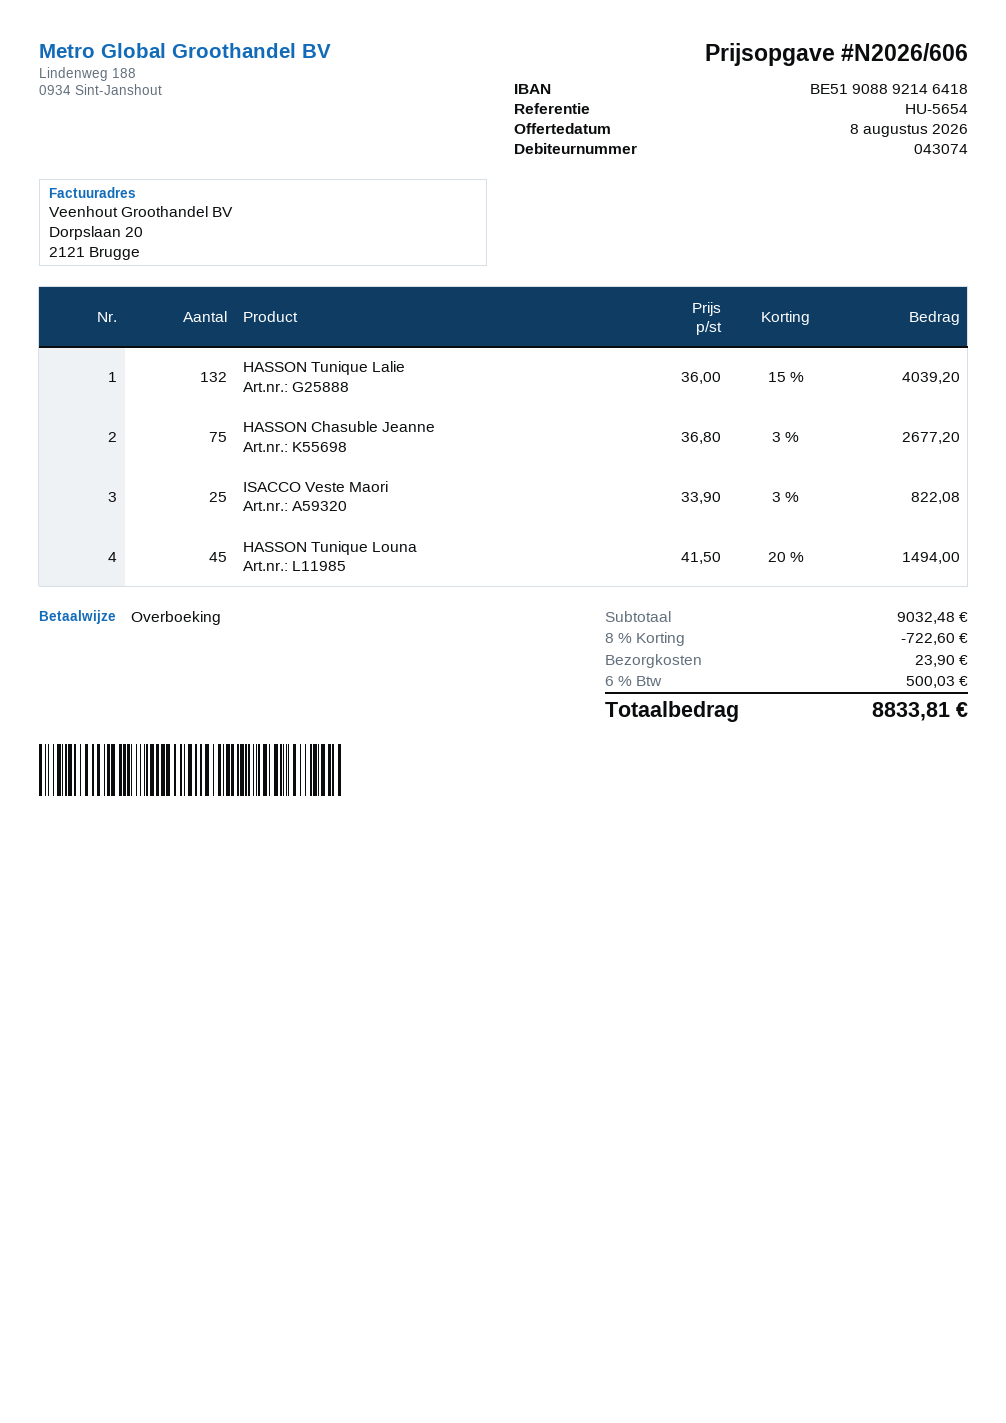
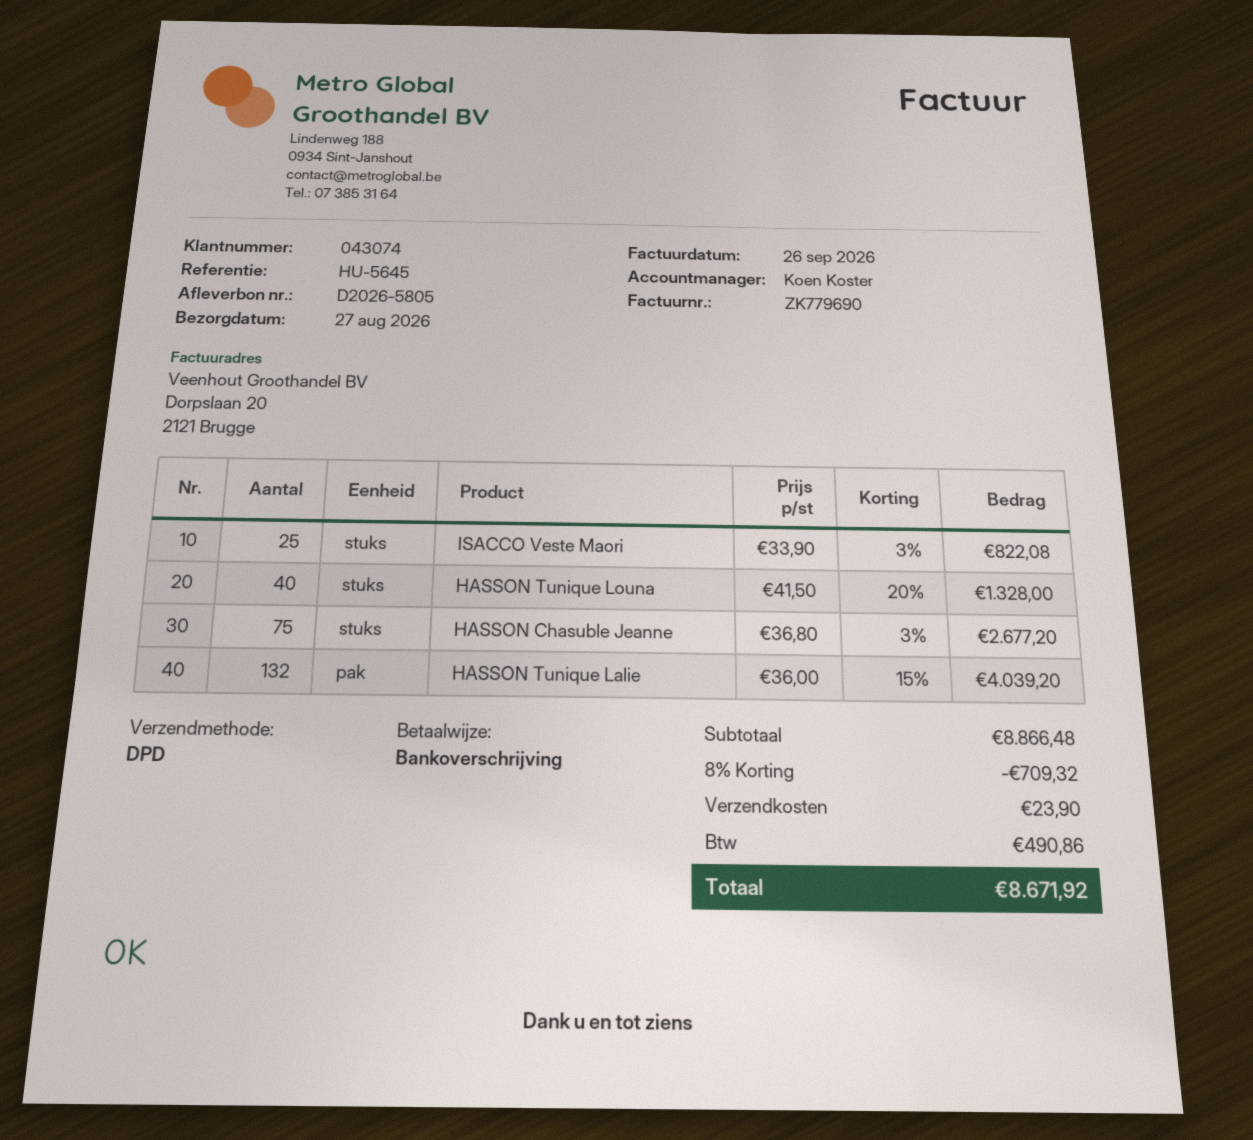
reference: HU-5654 -> HU-5645
HASSON Tunique Louna: 45 x 41.50 - 20% = 1494.00 -> 40 x 41.50 - 20% = 1328.00
subtotal: 9032.48 -> 8866.48
discount: 8% = 722.60 -> 8% = 709.32
tax: 500.03 -> 490.86
total: 8833.81 -> 8671.92

